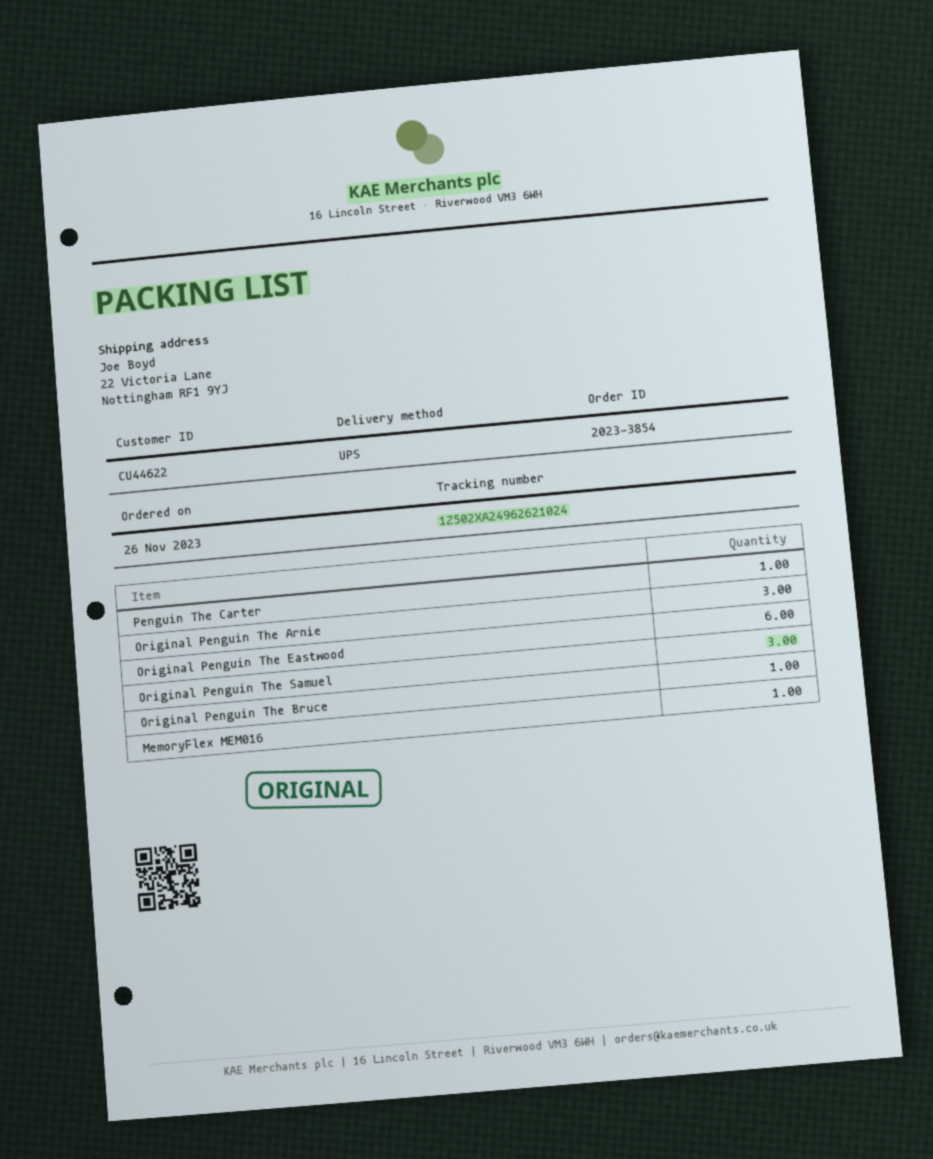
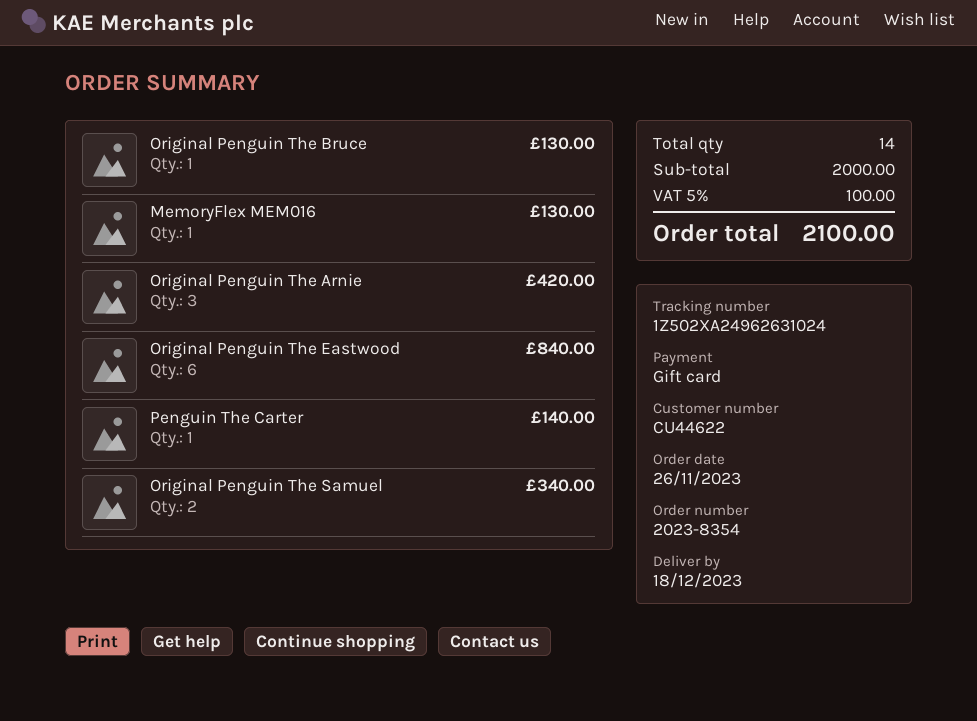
order number: 2023-3854 -> 2023-8354
tracking number: 1Z502XA24962621024 -> 1Z502XA24962631024
Original Penguin The Samuel: 3 -> 2

